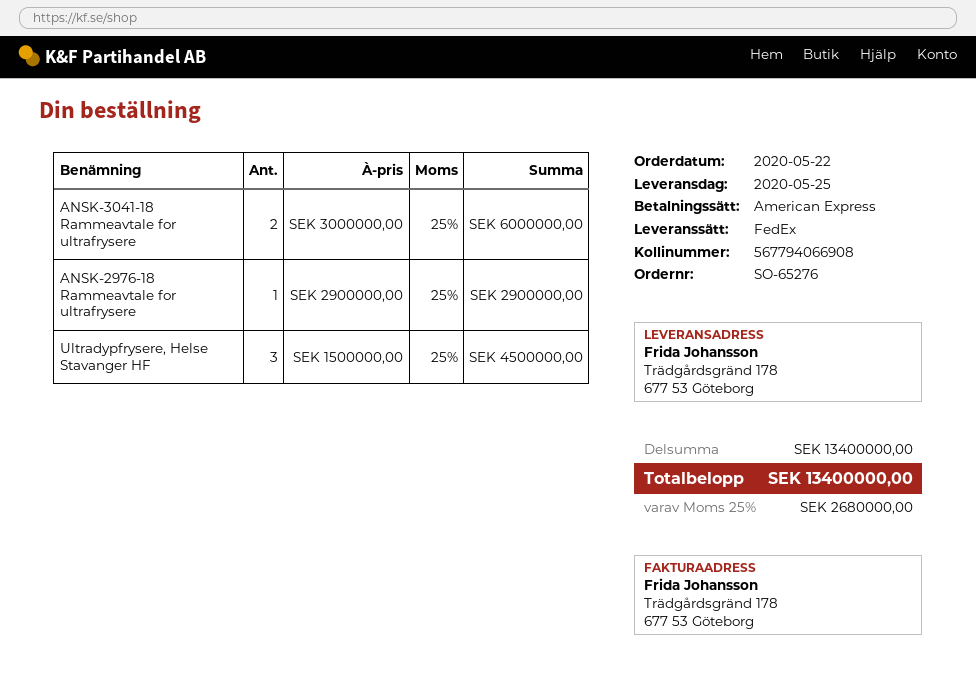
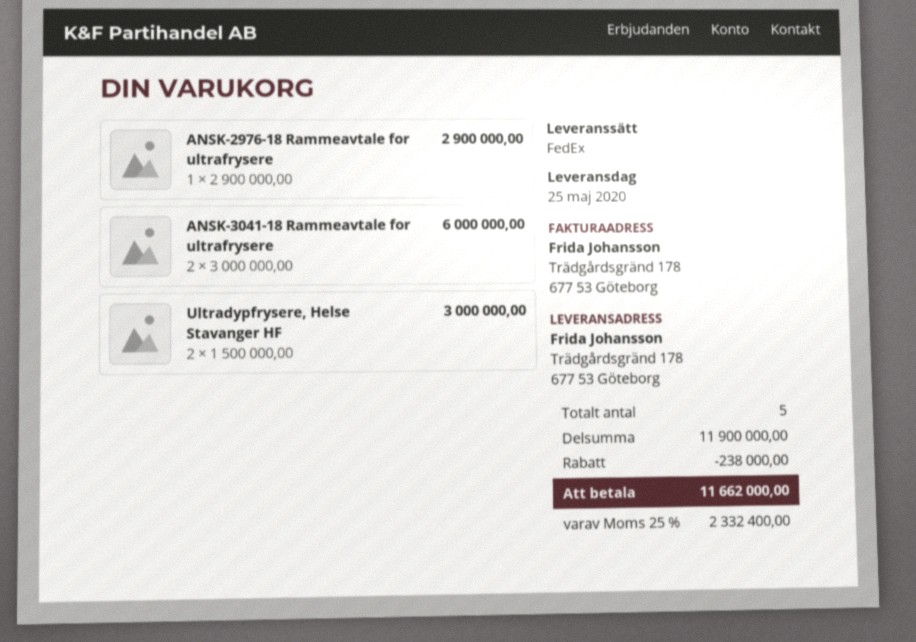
Ultradypfrysere, Helse Stavanger HF: 3 x 1500000.00 = 4500000.00 -> 2 x 1500000.00 = 3000000.00
subtotal: 13400000.00 -> 11900000.00
discount: none -> 238000.00
tax: 25% = 2680000.00 -> 25% = 2332400.00
total: 13400000.00 -> 11662000.00

